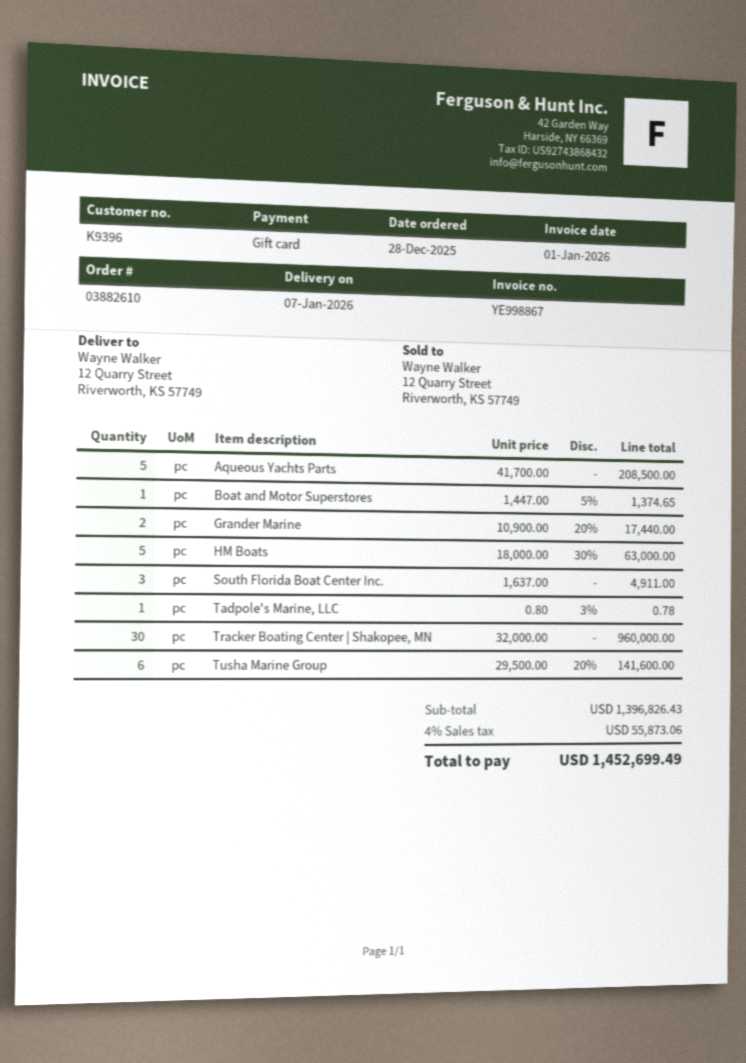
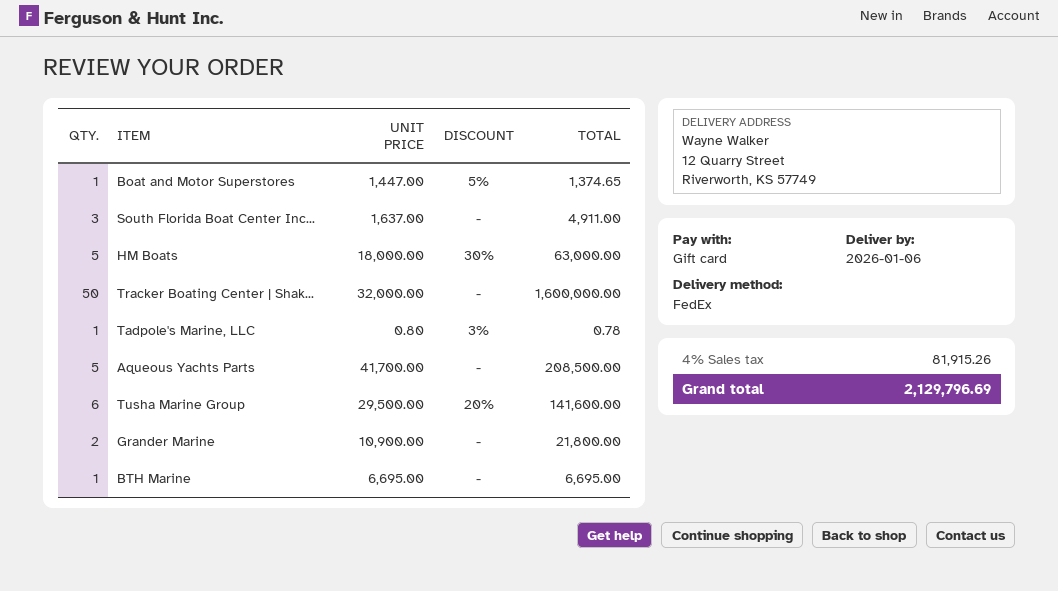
delivery date: 2026-01-07 -> 2026-01-06
Grander Marine: 2 x 10900.00 - 20% = 17440.00 -> 2 x 10900.00 = 21800.00
Tracker Boating Center | Shakopee, MN: 30 x 32000.00 = 960000.00 -> 50 x 32000.00 = 1600000.00
BTH Marine: none -> 1 x 6695.00 = 6695.00
tax: 4% = 55873.06 -> 4% = 81915.26
total: 1452699.49 -> 2129796.69

